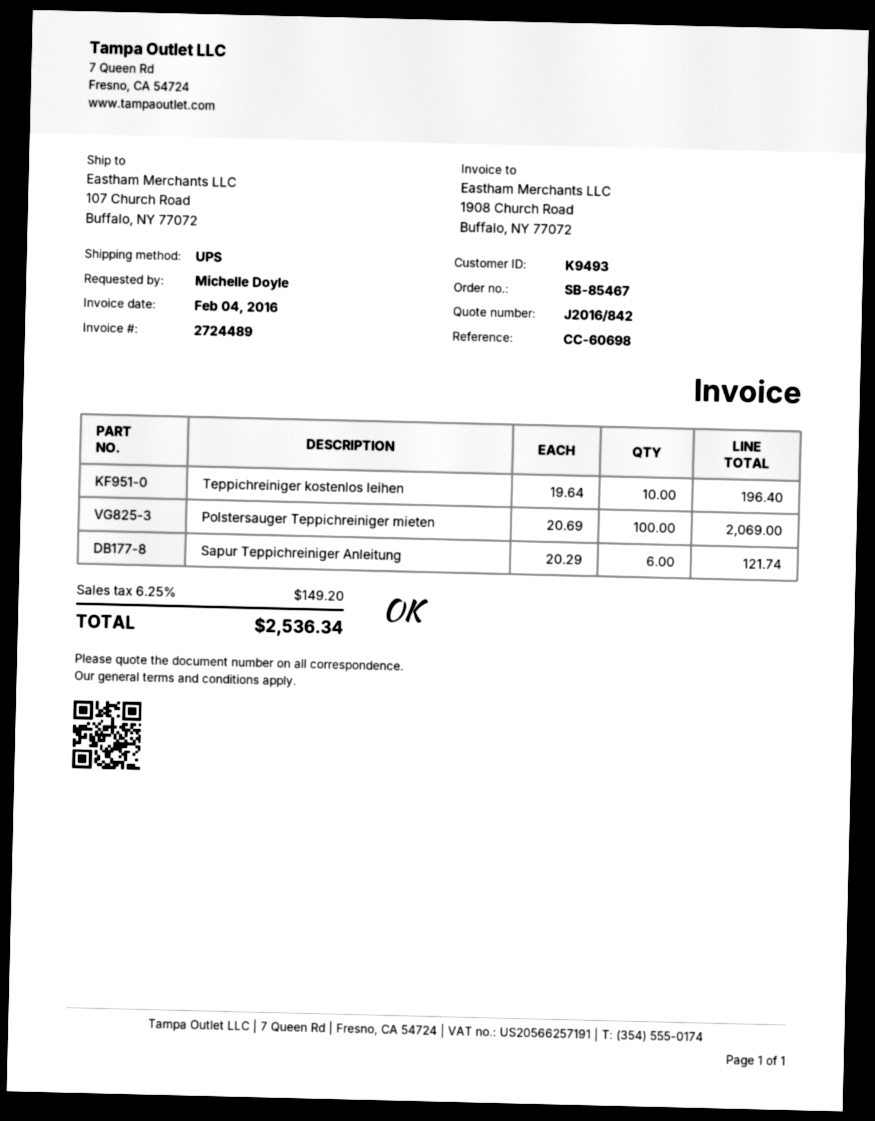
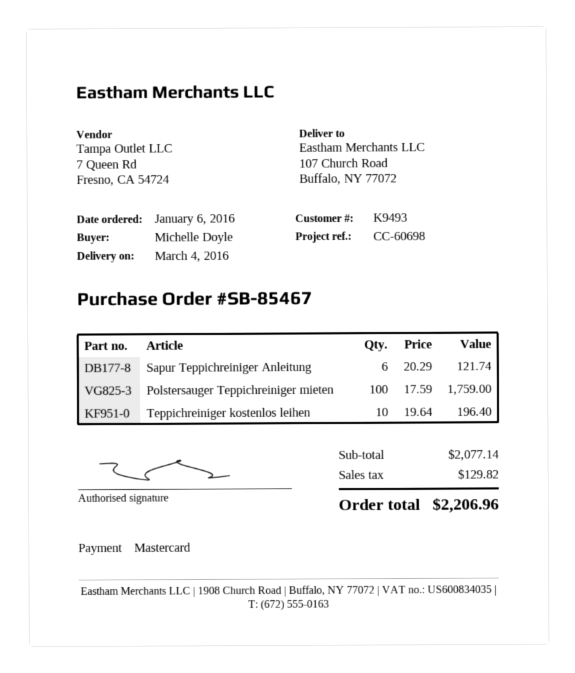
Polstersauger Teppichreiniger mieten: 100 x 20.69 = 2069.00 -> 100 x 17.59 = 1759.00
tax: 149.20 -> 129.82
total: 2536.34 -> 2206.96

